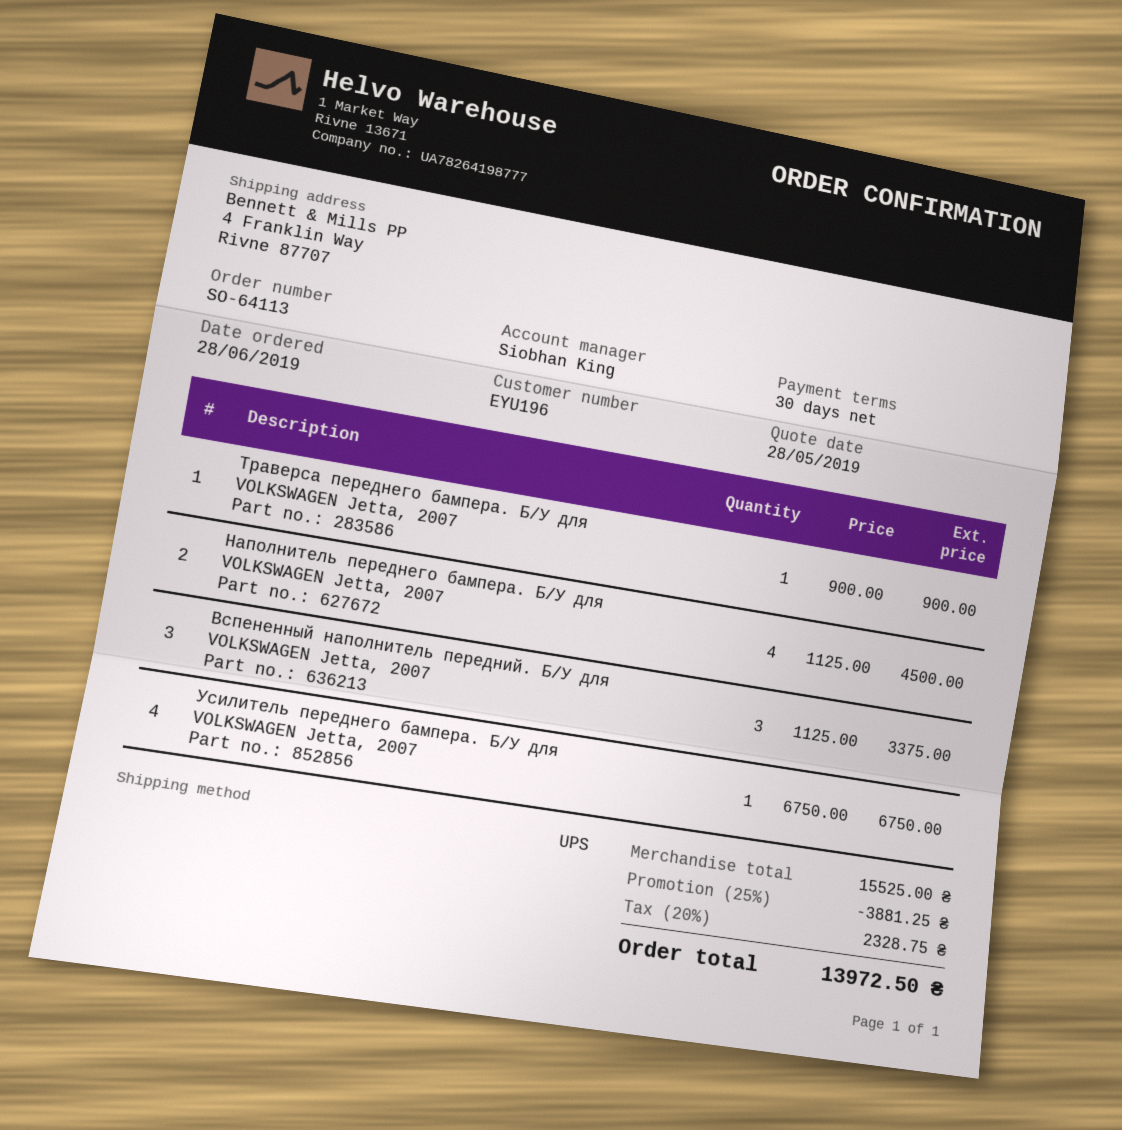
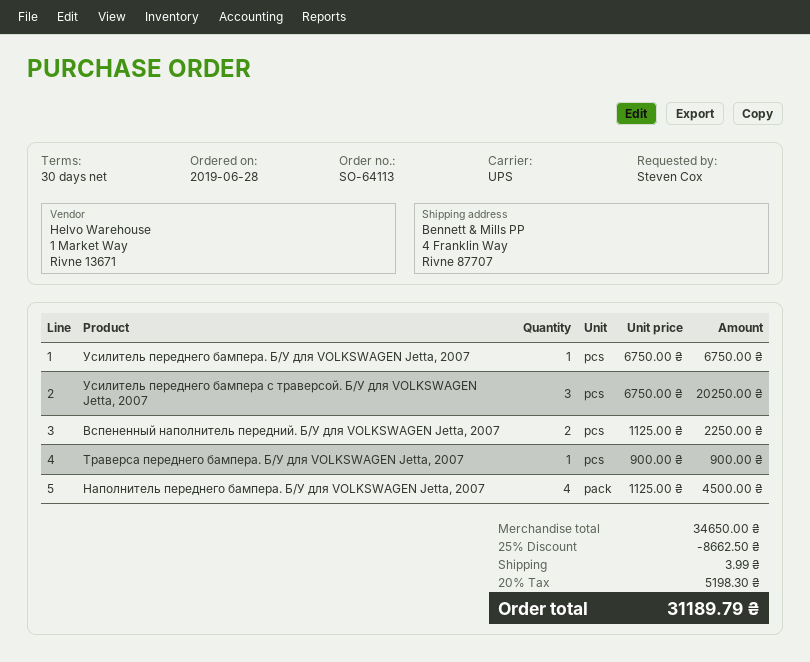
Вспененный наполнитель передний. Б/У для VOLKSWAGEN Jetta, 2007: 3 x 1125.00 = 3375.00 -> 2 x 1125.00 = 2250.00
Усилитель переднего бампера с траверсой. Б/У для VOLKSWAGEN Jetta, 2007: none -> 3 x 6750.00 = 20250.00
subtotal: 15525.00 -> 34650.00
discount: 25% = 3881.25 -> 25% = 8662.50
shipping: none -> 3.99
tax: 20% = 2328.75 -> 20% = 5198.30
total: 13972.50 -> 31189.79

